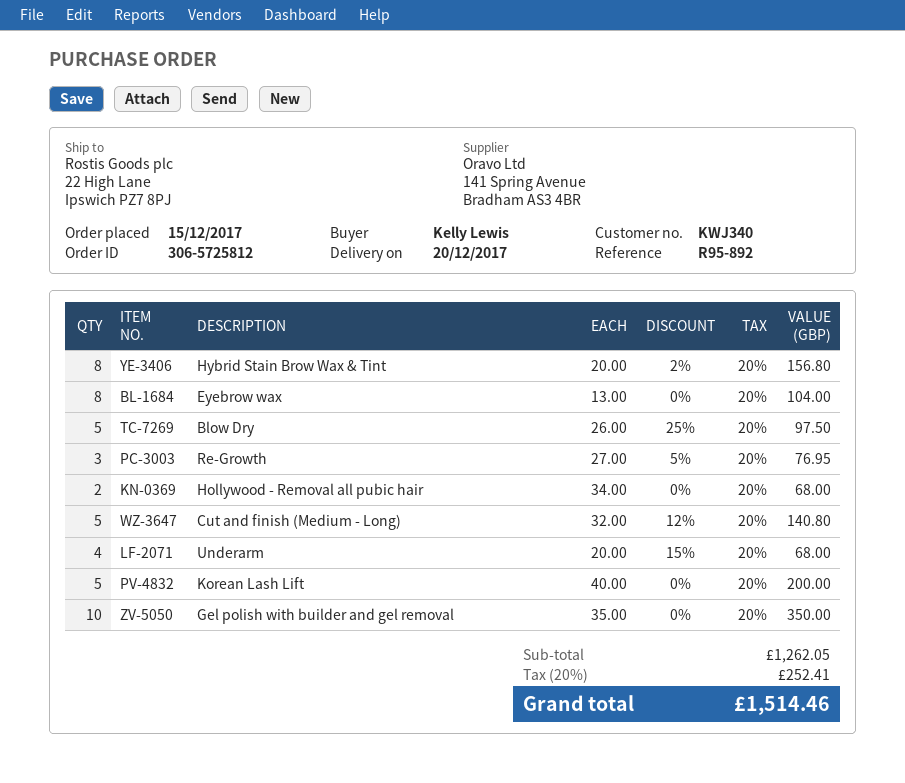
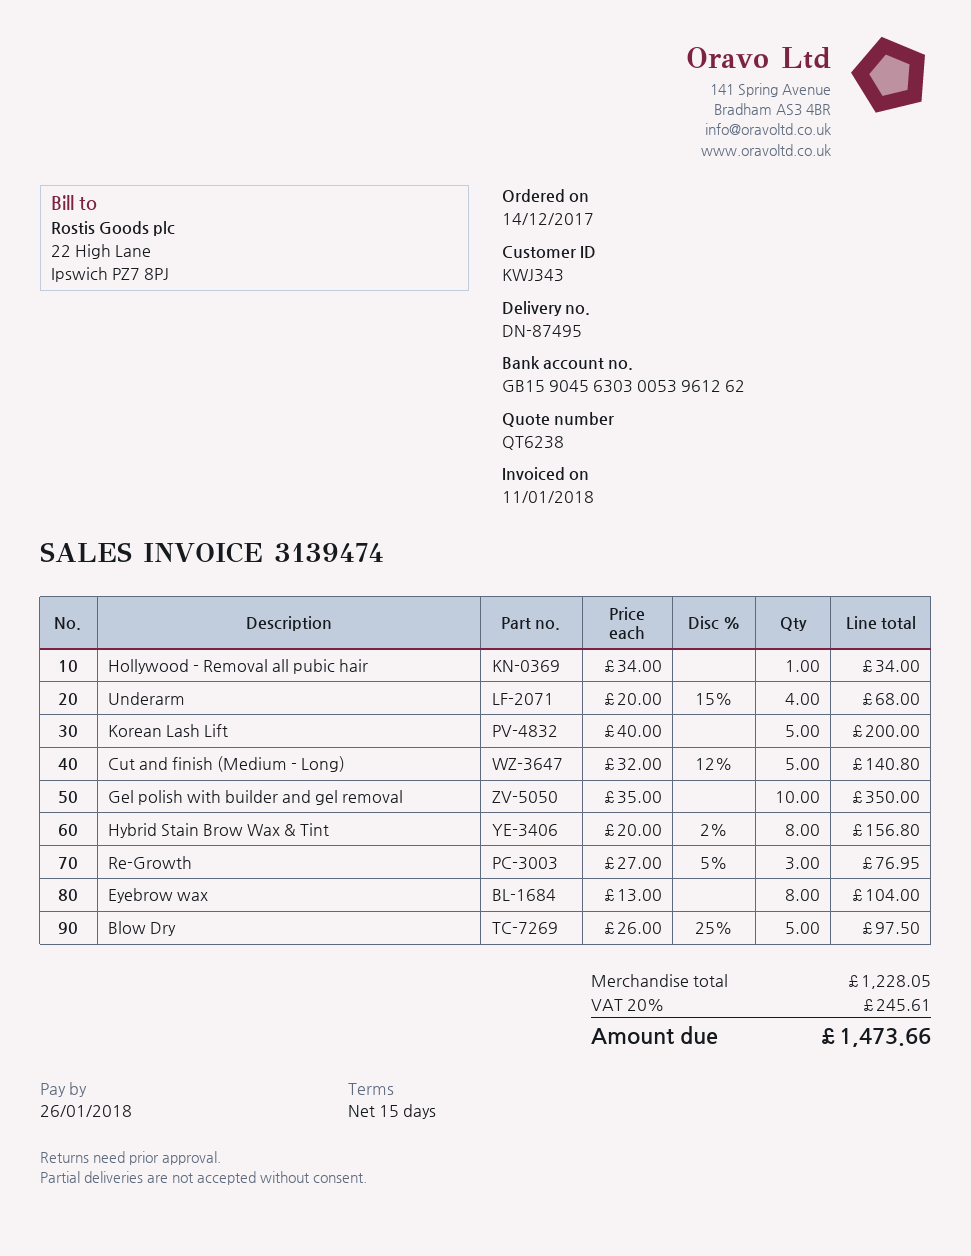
order date: 2017-12-15 -> 2017-12-14
customer number: KWJ340 -> KWJ343
Hollywood - Removal all pubic hair: 2 x 34.00 = 68.00 -> 1 x 34.00 = 34.00
subtotal: 1262.05 -> 1228.05
tax: 20% = 252.41 -> 20% = 245.61
total: 1514.46 -> 1473.66

